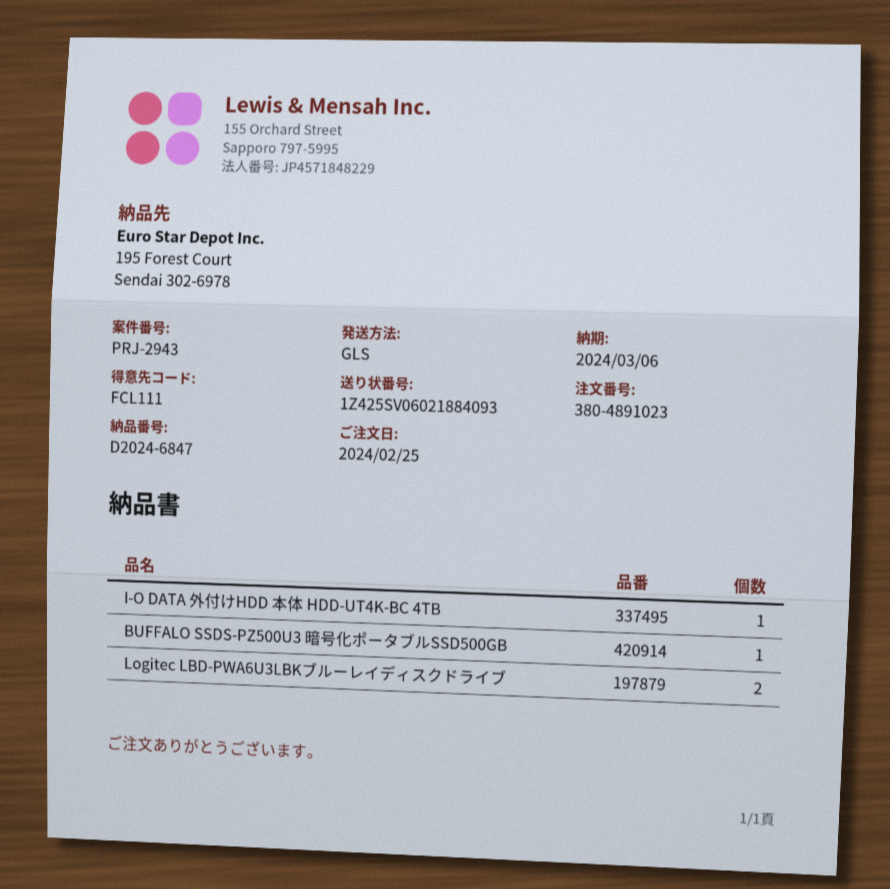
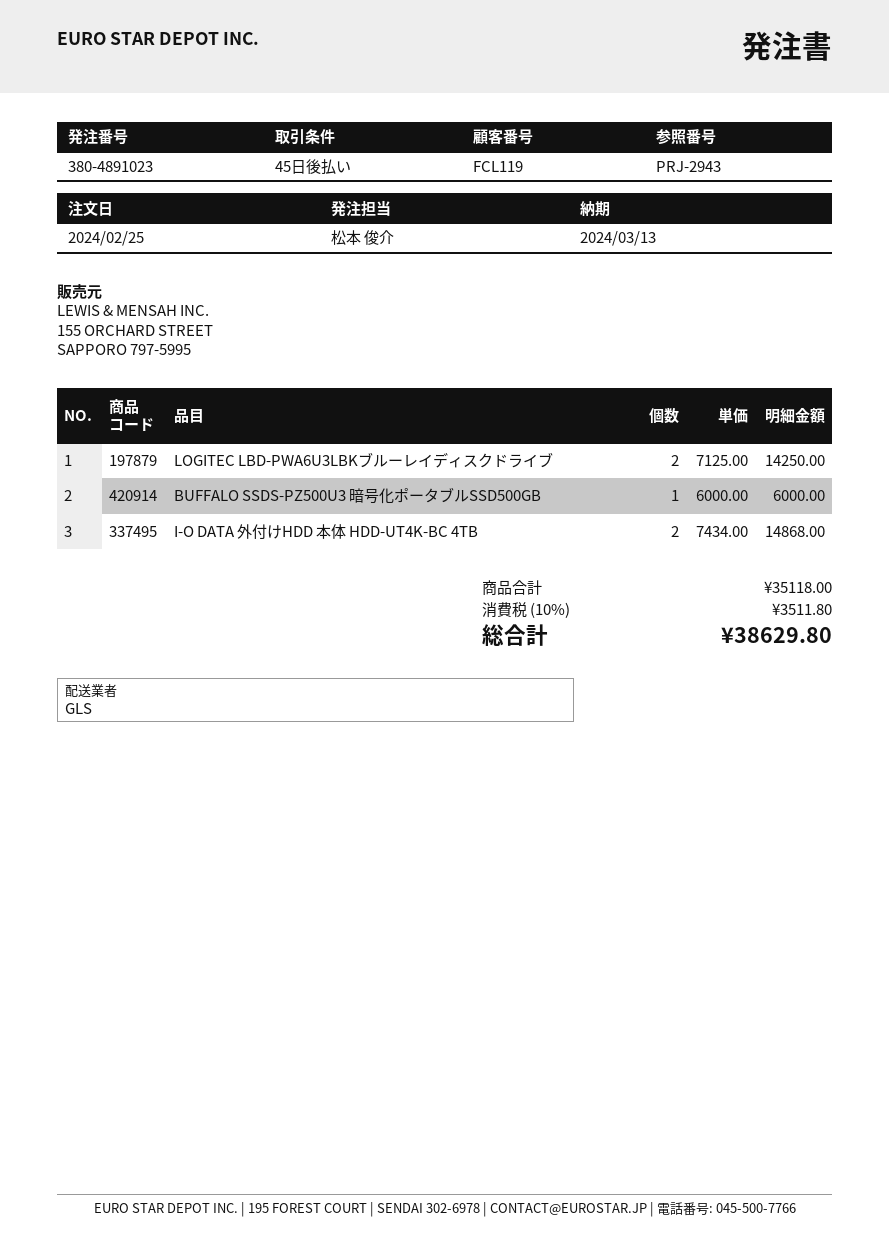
delivery date: 2024-03-06 -> 2024-03-13
customer number: FCL111 -> FCL119
I-O DATA 外付けHDD 本体 HDD-UT4K-BC 4TB: 1 -> 2

